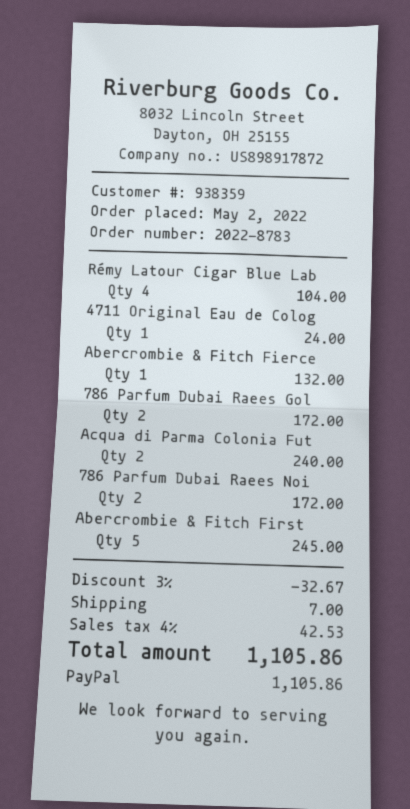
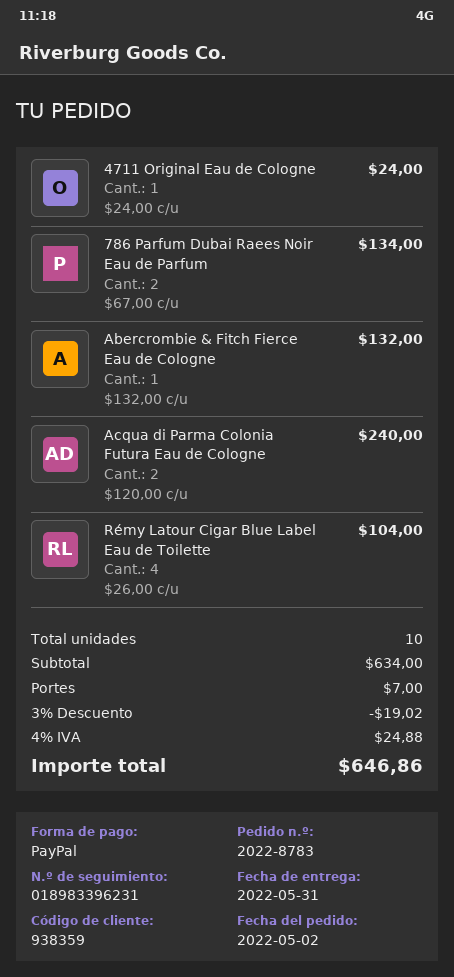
786 Parfum Dubai Raees Gol: 2 for 172.00 -> none
786 Parfum Dubai Raees Noi: 2 for 172.00 -> 2 for 134.00
Abercrombie & Fitch First: 5 for 245.00 -> none
discount: 3% = 32.67 -> 3% = 19.02
tax: 4% = 42.53 -> 4% = 24.88
total: 1105.86 -> 646.86

